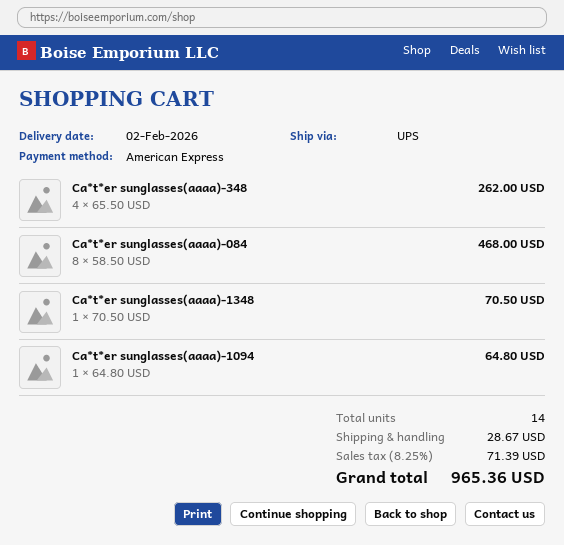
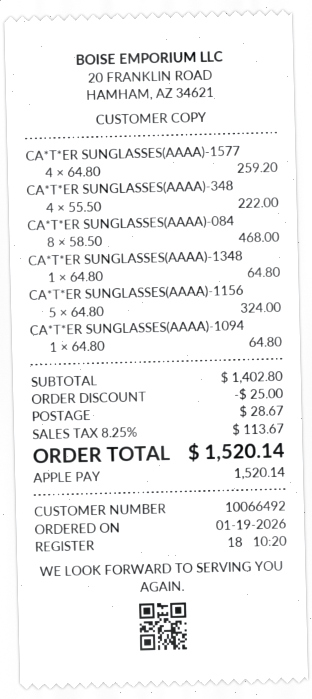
payment method: American Express -> Apple Pay
Ca*t*er sunglasses(aaaa)-348: 4 x 65.50 = 262.00 -> 4 x 55.50 = 222.00
Ca*t*er sunglasses(aaaa)-1348: 1 x 70.50 = 70.50 -> 1 x 64.80 = 64.80
CA*T*ER SUNGLASSES(AAAA)-1577: none -> 4 x 64.80 = 259.20
CA*T*ER SUNGLASSES(AAAA)-1156: none -> 5 x 64.80 = 324.00
discount: none -> 25.00
tax: 8.25% = 71.39 -> 8.25% = 113.67
total: 965.36 -> 1520.14

